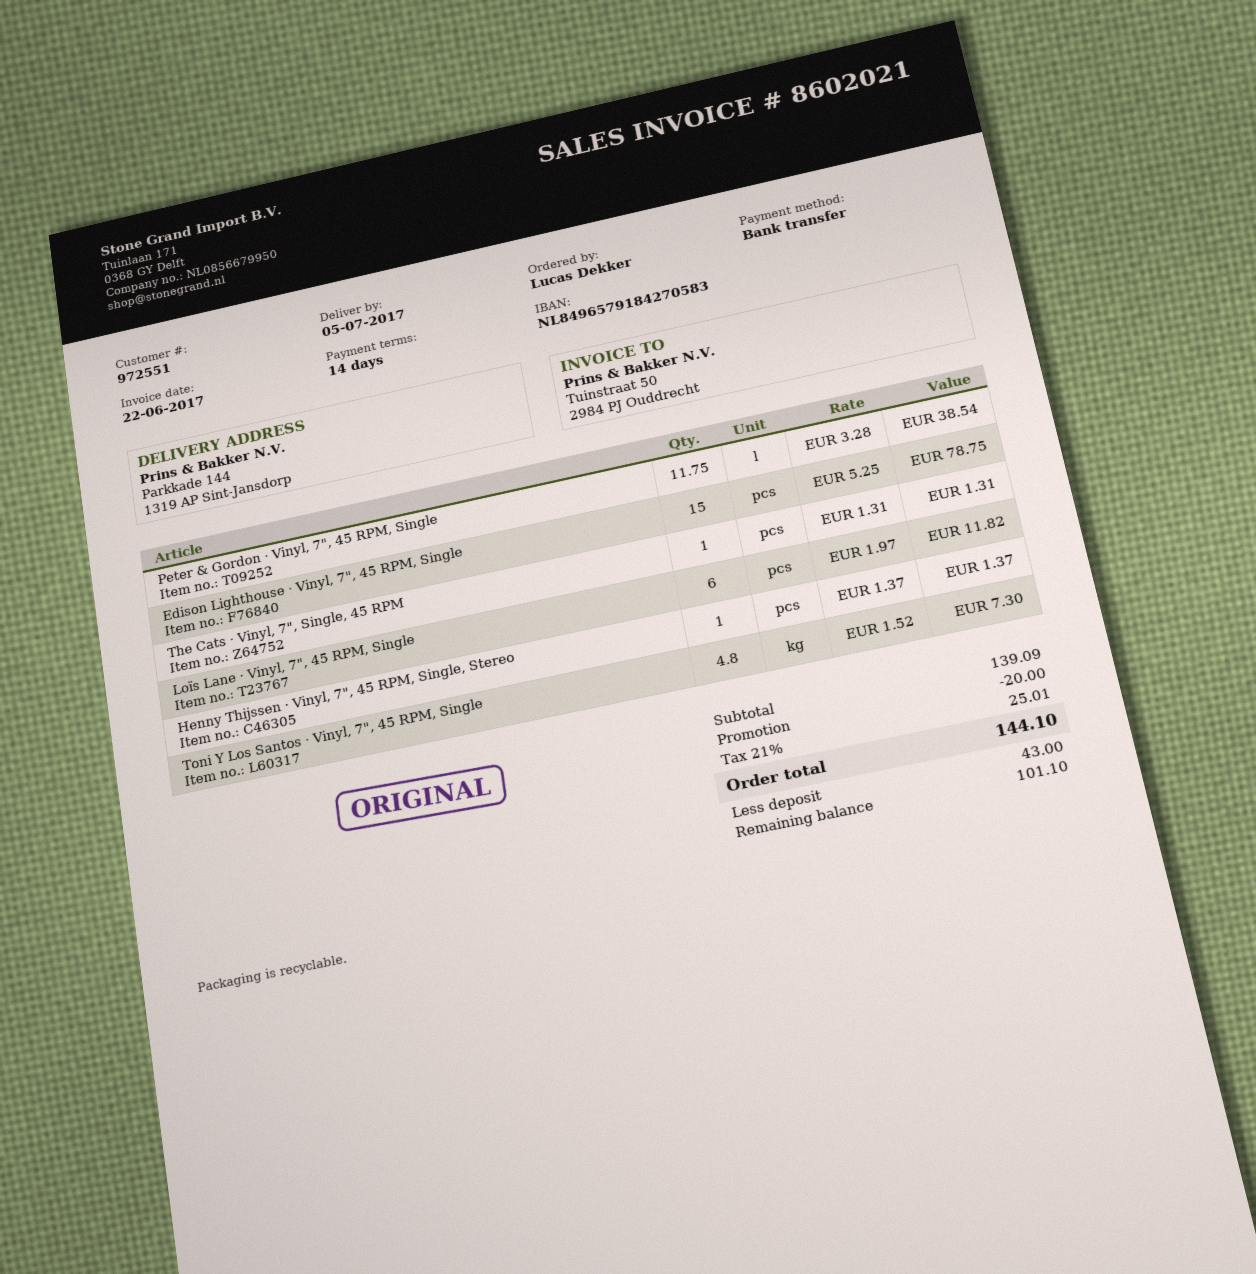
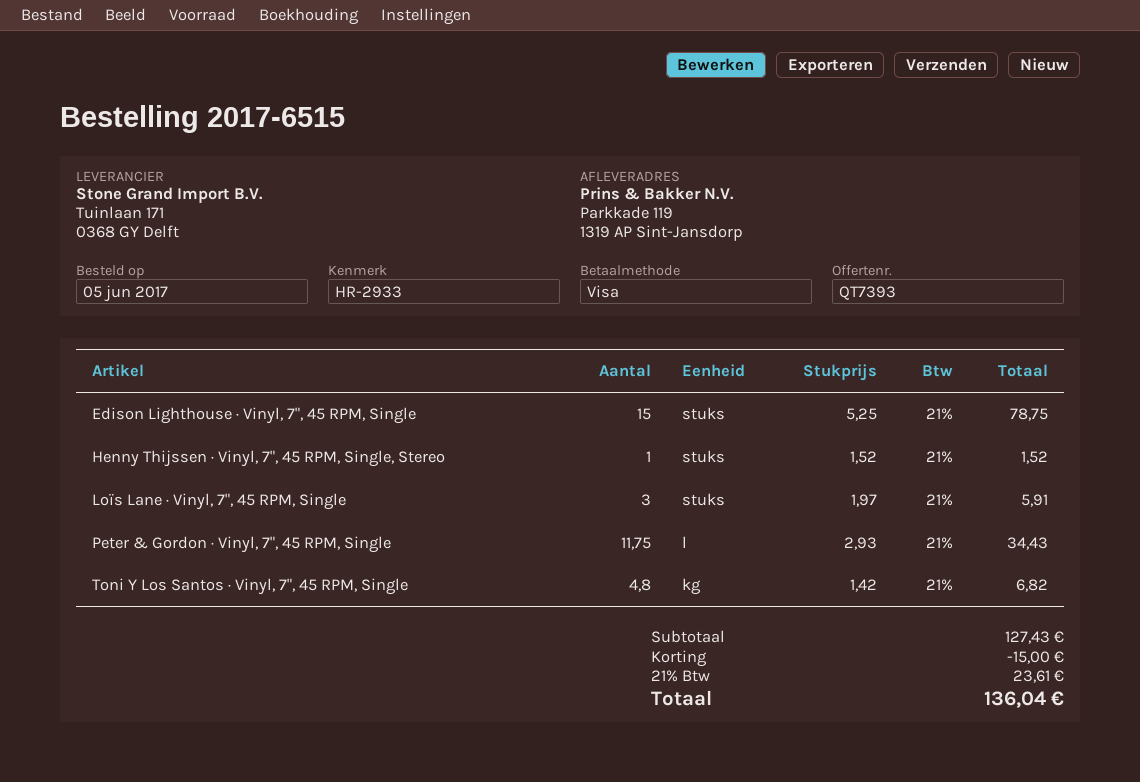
payment method: bank transfer -> Visa
ship to: Parkkade 144, 1319 AP Sint-Jansdorp -> Parkkade 119, 1319 AP Sint-Jansdorp
Peter & Gordon · Vinyl, 7", 45 RPM, Single: 11.75 x 3.28 = 38.54 -> 11.75 x 2.93 = 34.43
The Cats · Vinyl, 7", Single, 45 RPM: 1 x 1.31 = 1.31 -> none
Loïs Lane · Vinyl, 7", 45 RPM, Single: 6 x 1.97 = 11.82 -> 3 x 1.97 = 5.91
Henny Thijssen · Vinyl, 7", 45 RPM, Single, Stereo: 1 x 1.37 = 1.37 -> 1 x 1.52 = 1.52
Toni Y Los Santos · Vinyl, 7", 45 RPM, Single: 4.8 x 1.52 = 7.30 -> 4.8 x 1.42 = 6.82
subtotal: 139.09 -> 127.43
discount: 20.00 -> 15.00
tax: 21% = 25.01 -> 21% = 23.61
total: 144.10 -> 136.04

